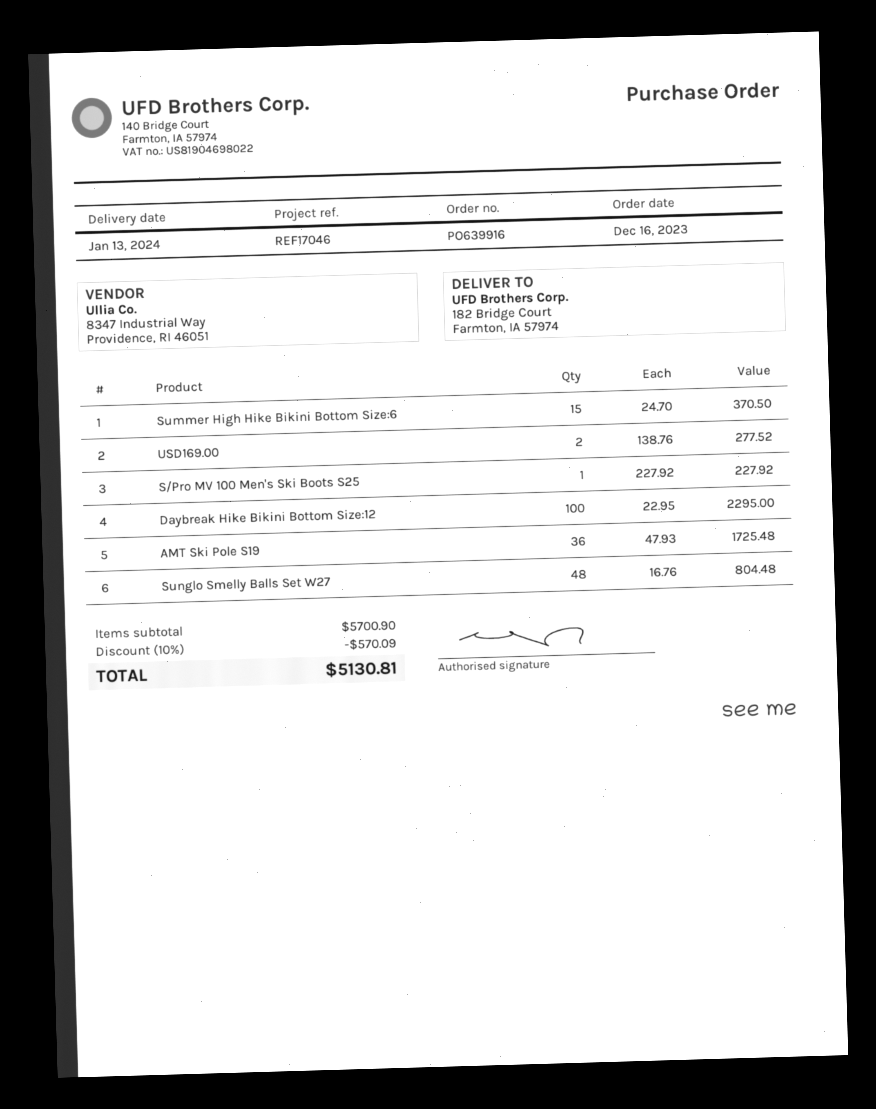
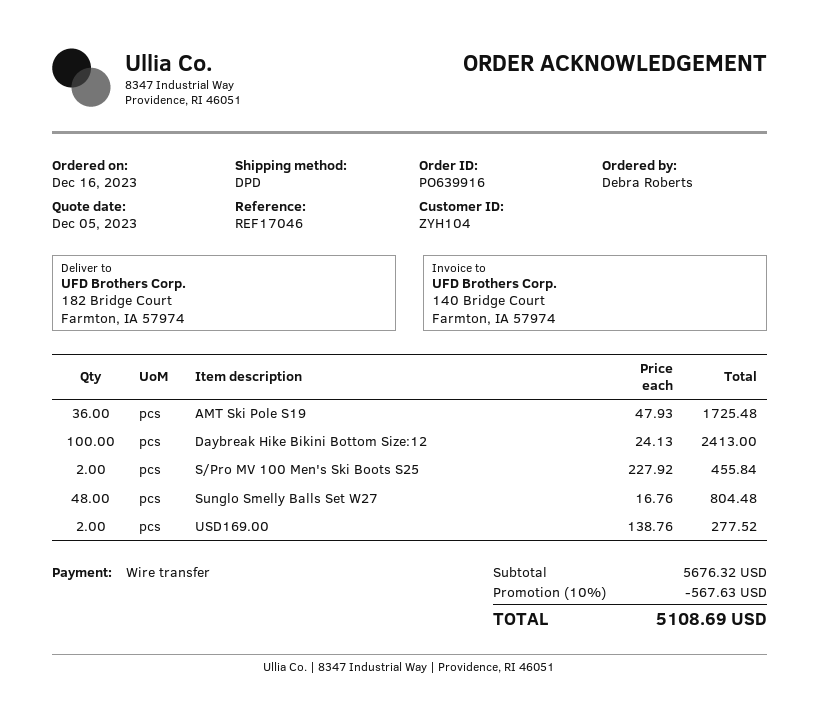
Summer High Hike Bikini Bottom Size:6: 15 x 24.70 = 370.50 -> none
S/Pro MV 100 Men's Ski Boots S25: 1 x 227.92 = 227.92 -> 2 x 227.92 = 455.84
Daybreak Hike Bikini Bottom Size:12: 100 x 22.95 = 2295.00 -> 100 x 24.13 = 2413.00
subtotal: 5700.90 -> 5676.32
discount: 10% = 570.09 -> 10% = 567.63
total: 5130.81 -> 5108.69

